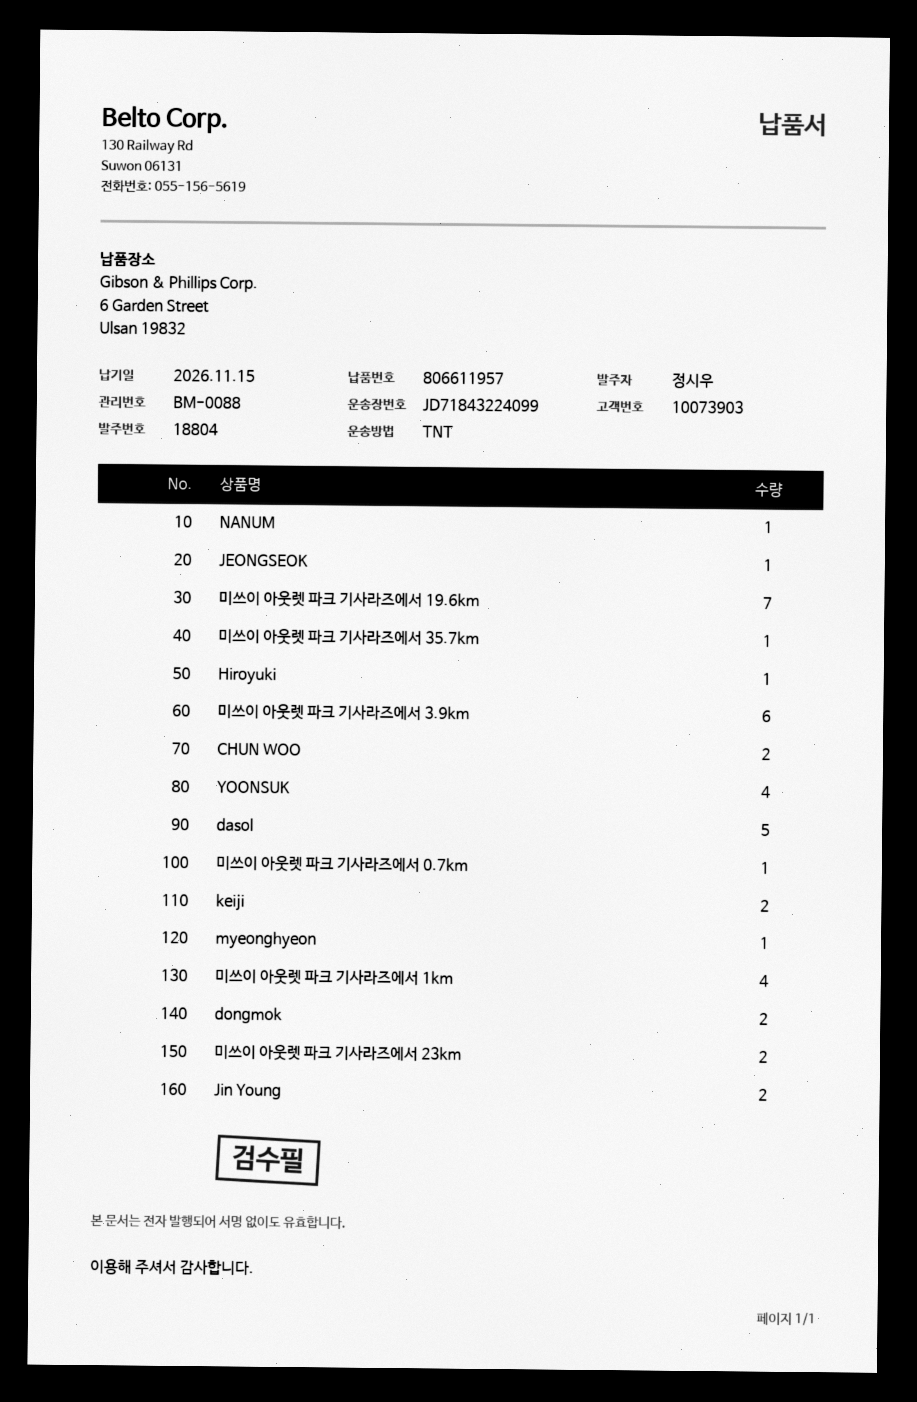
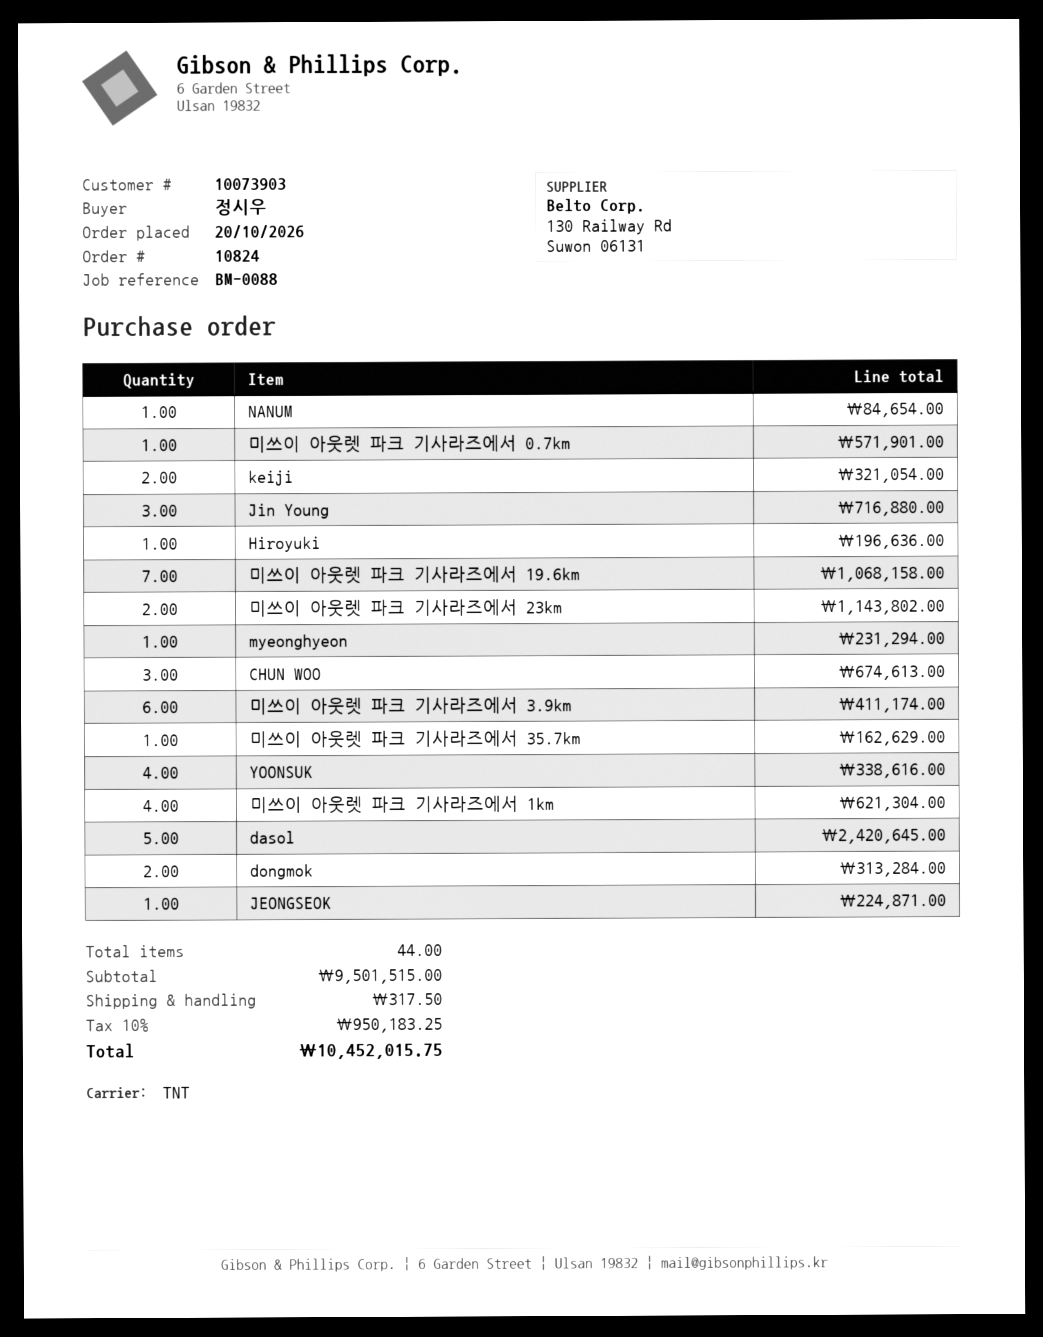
order number: 18804 -> 10824
CHUN WOO: 2 -> 3
Jin Young: 2 -> 3

